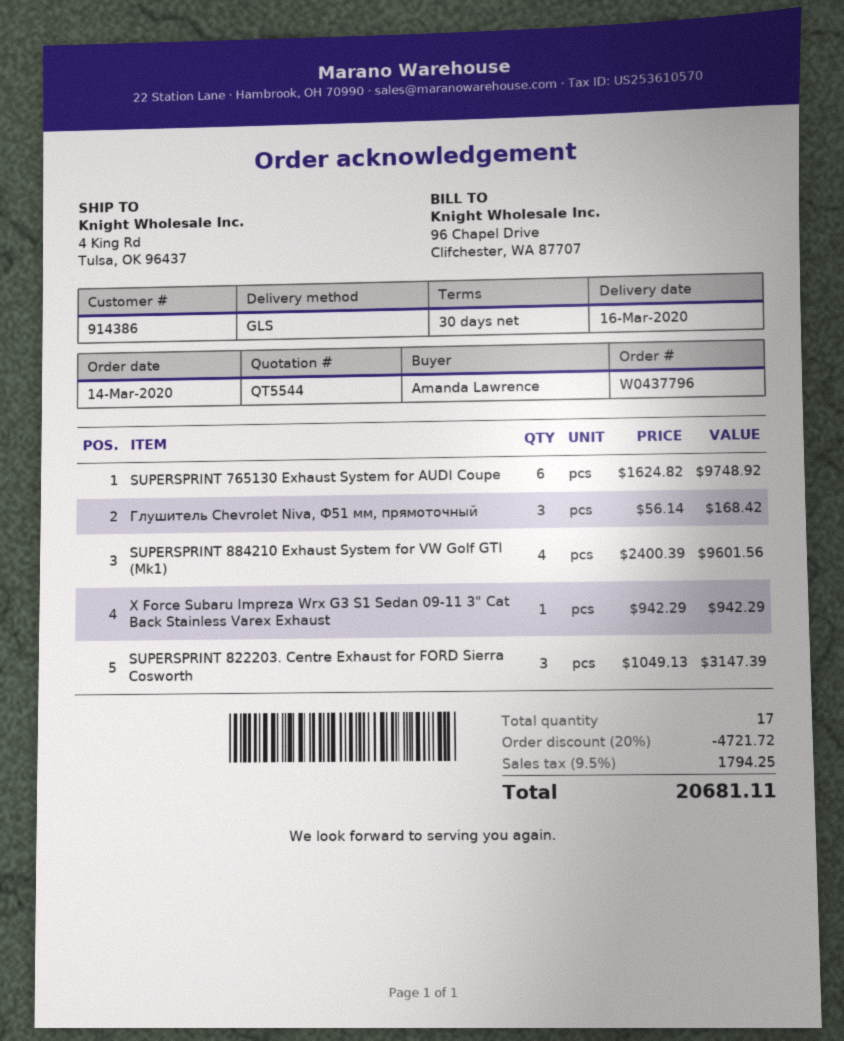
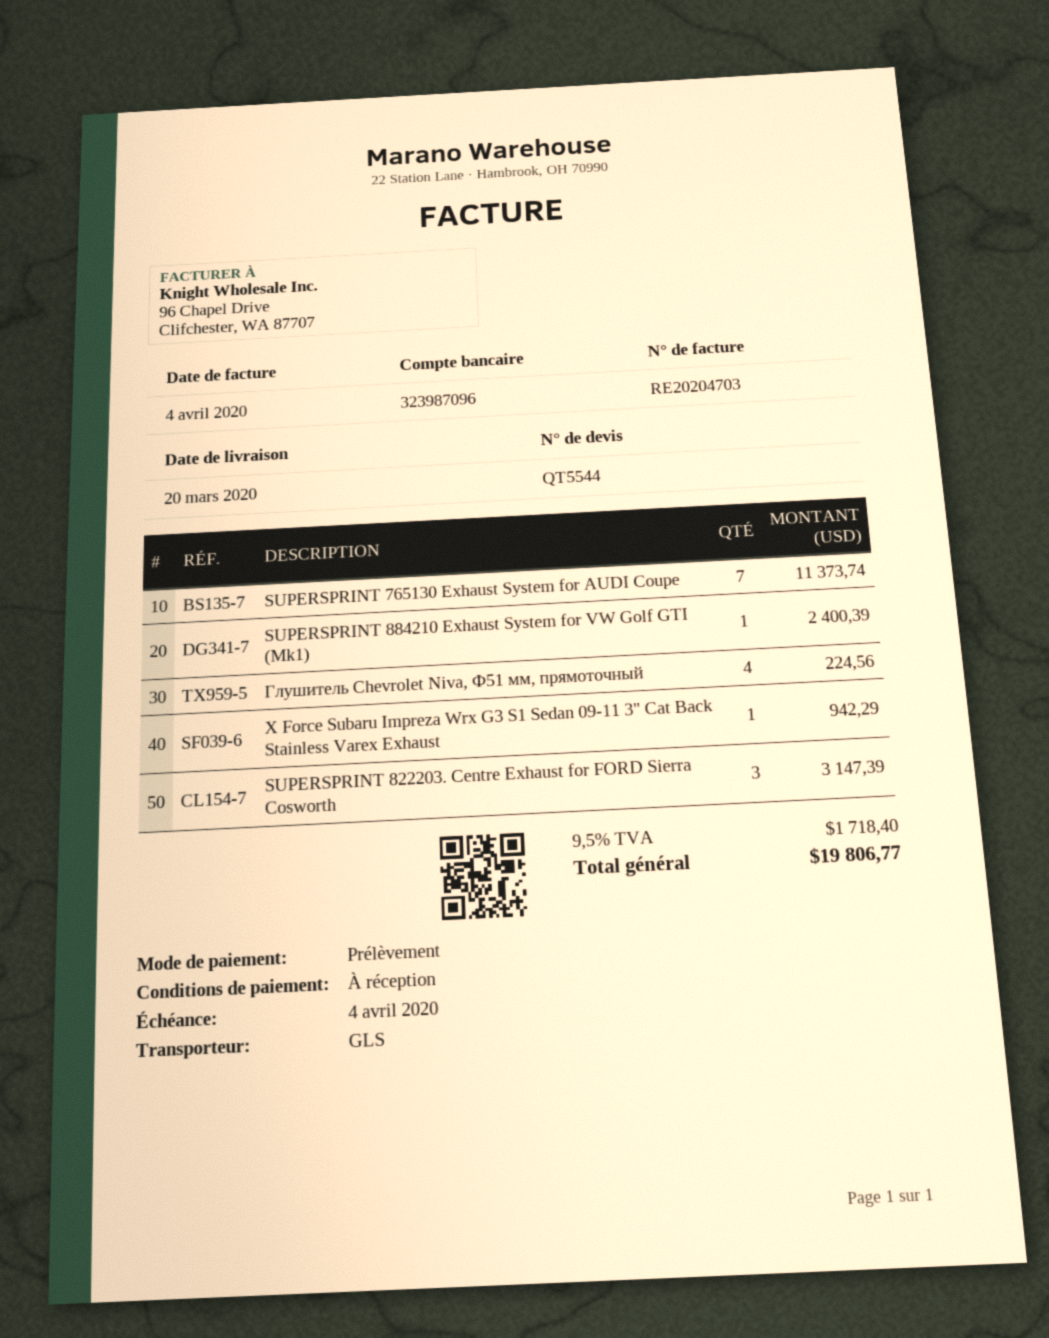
delivery date: 2020-03-16 -> 2020-03-20
payment terms: 30 days -> on receipt
SUPERSPRINT 765130 Exhaust System for AUDI Coupe: 6 for 9748.92 -> 7 for 11373.74
Глушитель Chevrolet Niva, Ф51 мм, прямоточный: 3 for 168.42 -> 4 for 224.56
SUPERSPRINT 884210 Exhaust System for VW Golf GTI (Mk1): 4 for 9601.56 -> 1 for 2400.39
discount: 20% = 4721.72 -> none
tax: 9.5% = 1794.25 -> 9.5% = 1718.40
total: 20681.11 -> 19806.77

